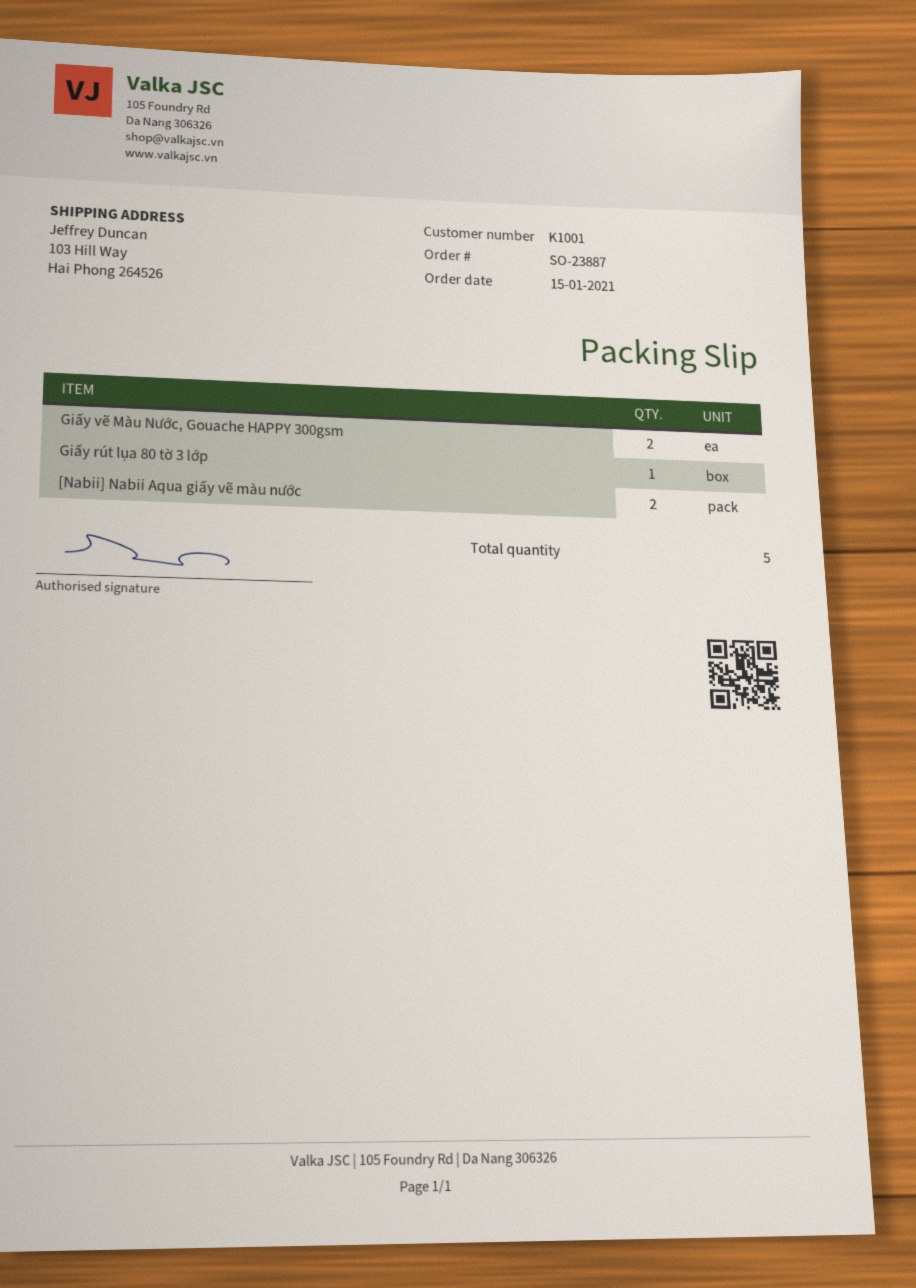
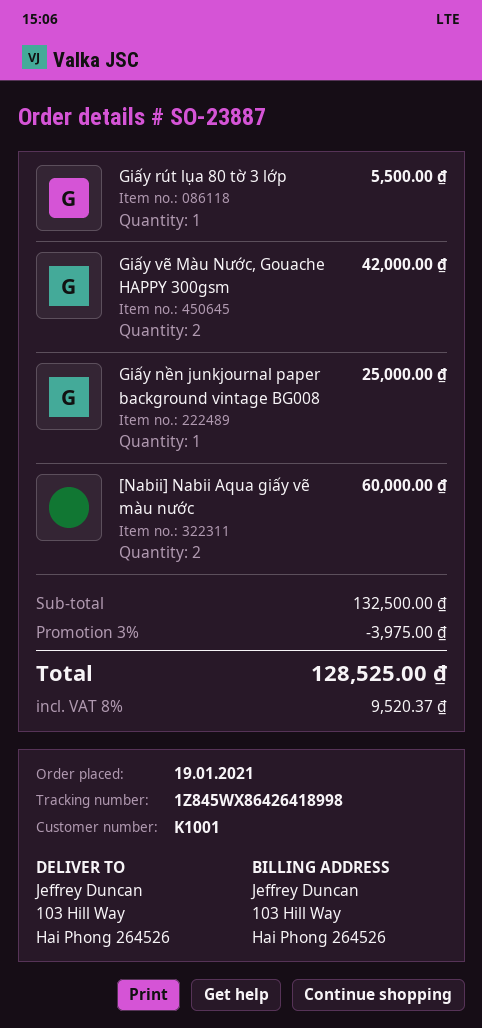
order date: 2021-01-15 -> 2021-01-19
Giấy nền junkjournal paper background vintage BG008: none -> 1

